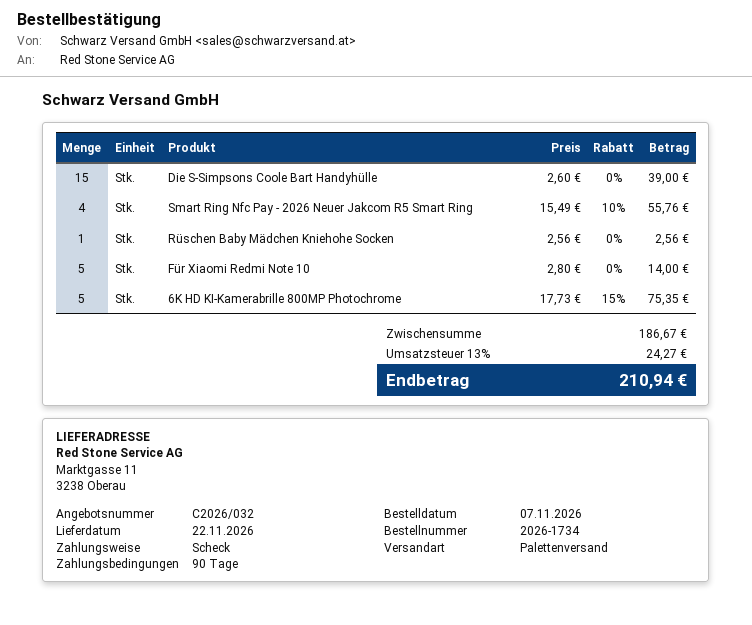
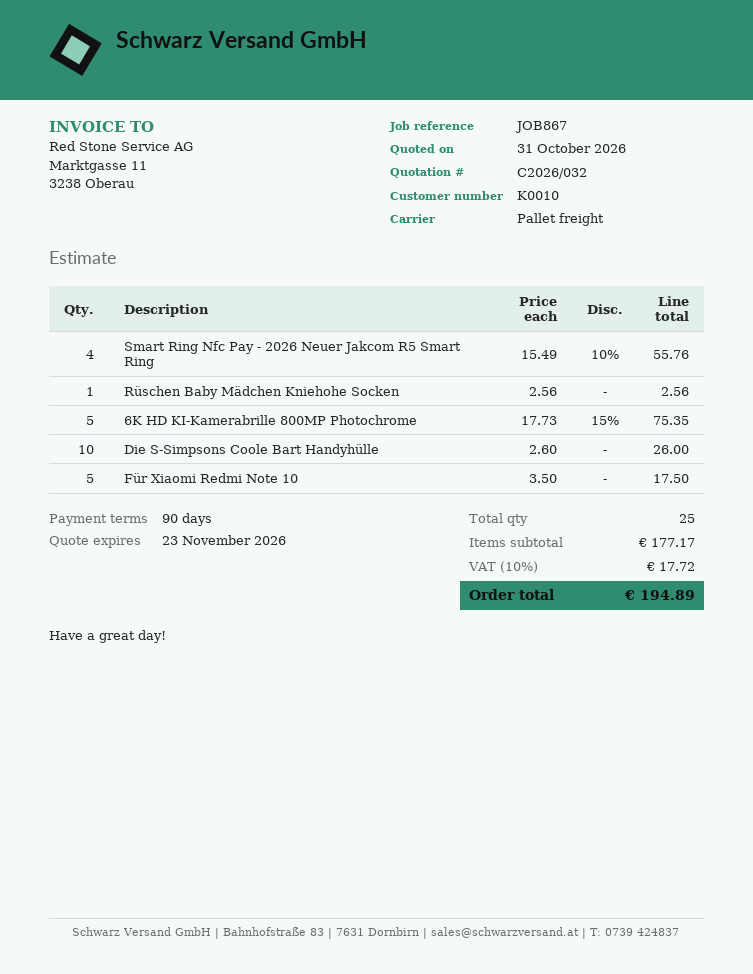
Die S-Simpsons Coole Bart Handyhülle: 15 x 2.60 = 39.00 -> 10 x 2.60 = 26.00
Für Xiaomi Redmi Note 10: 5 x 2.80 = 14.00 -> 5 x 3.50 = 17.50
subtotal: 186.67 -> 177.17
tax: 13% = 24.27 -> 10% = 17.72
total: 210.94 -> 194.89

